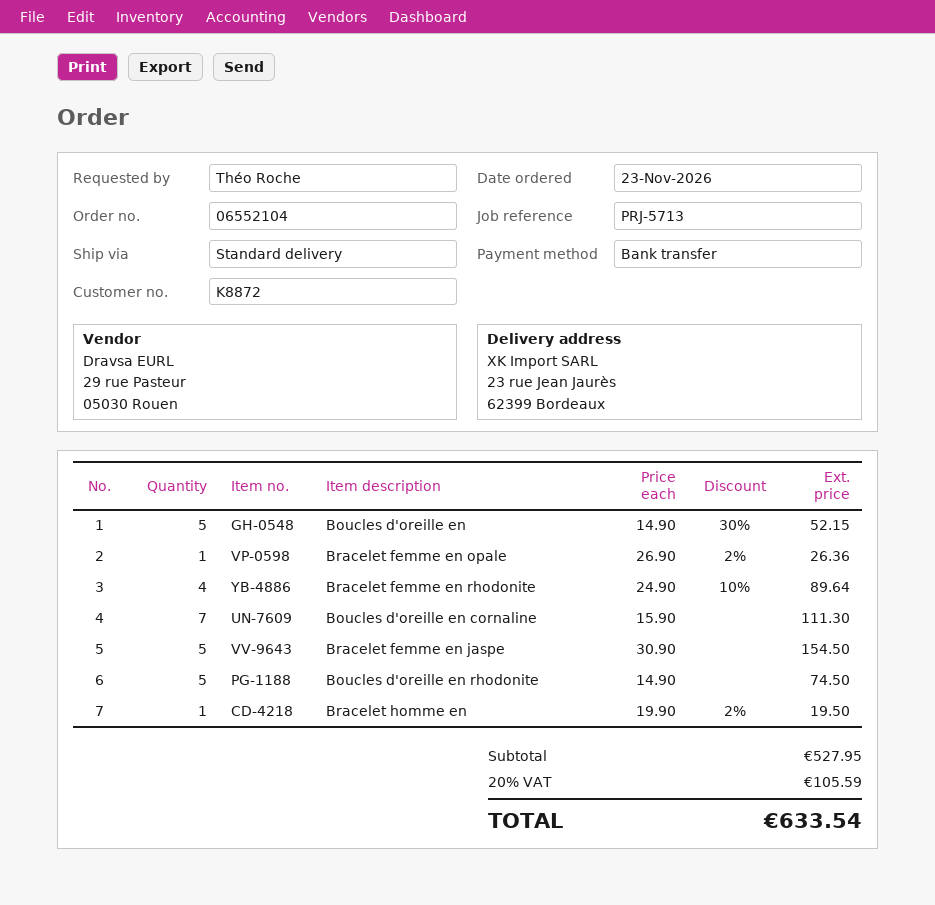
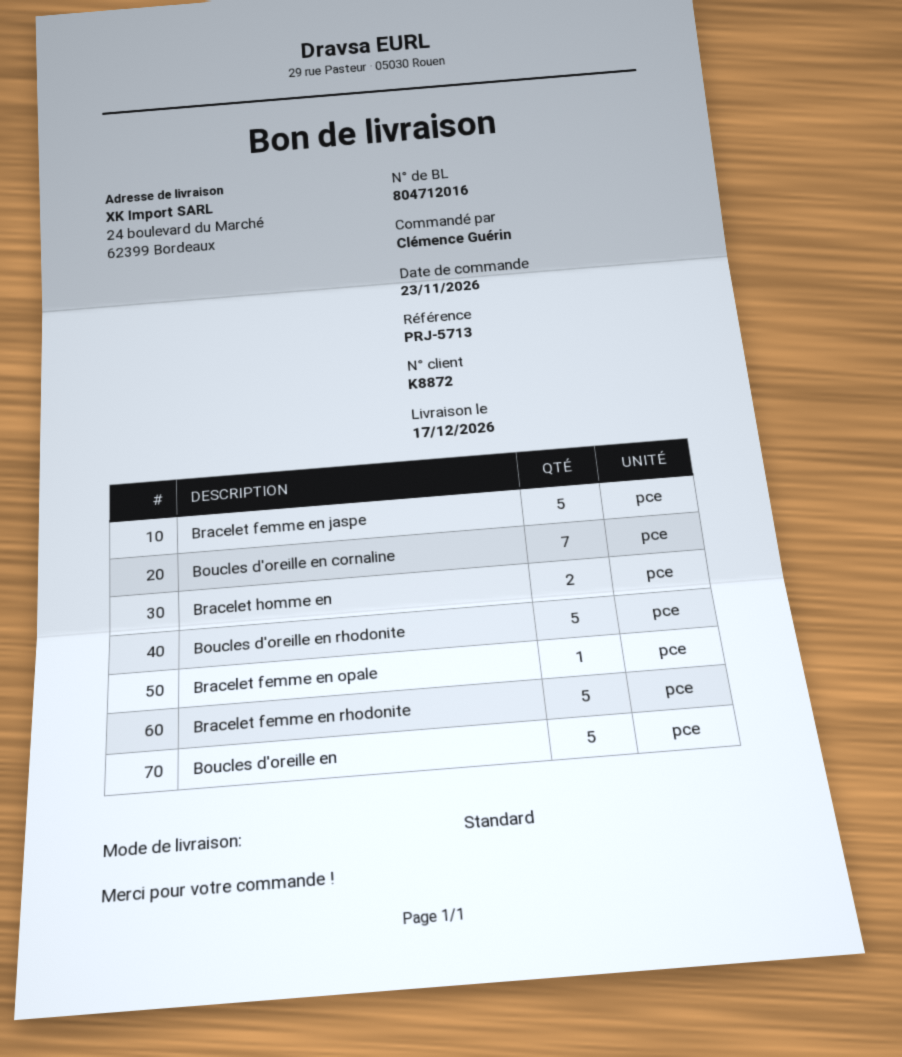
ordered by: Théo Roche -> Clémence Guérin
ship to: 23 rue Jean Jaurès, 62399 Bordeaux -> 24 boulevard du Marché, 62399 Bordeaux
Bracelet femme en rhodonite: 4 -> 5
Bracelet homme en: 1 -> 2

